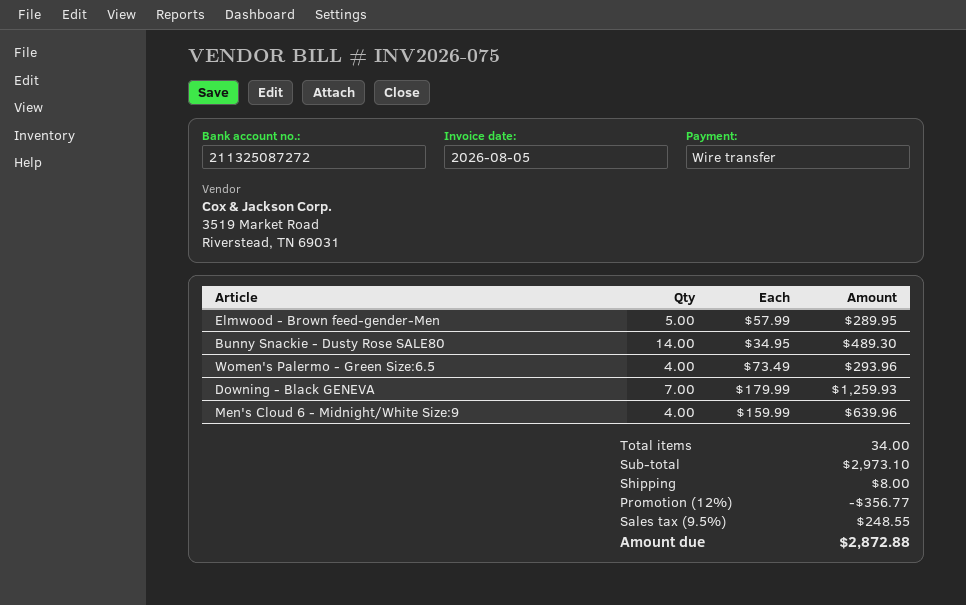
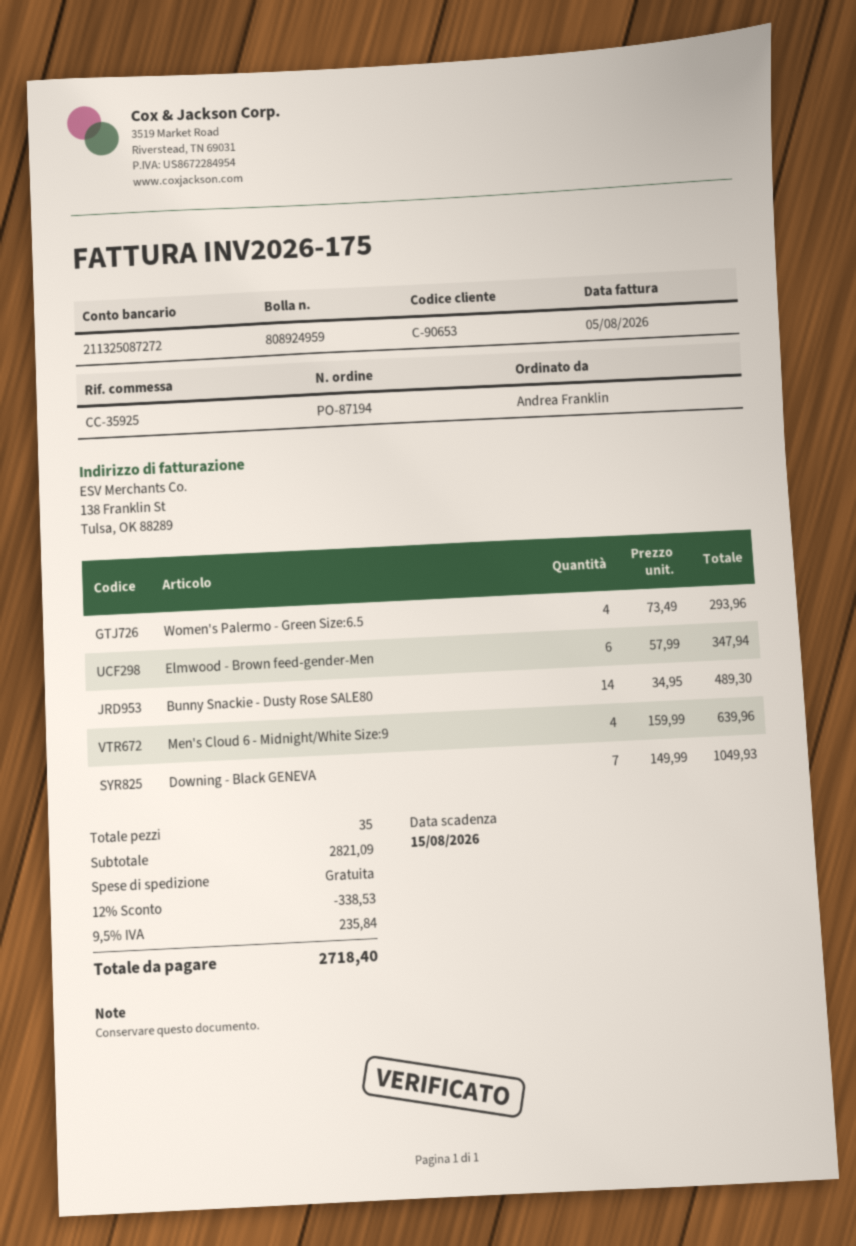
invoice number: INV2026-075 -> INV2026-175
Elmwood - Brown feed-gender-Men: 5 x 57.99 = 289.95 -> 6 x 57.99 = 347.94
Downing - Black GENEVA: 7 x 179.99 = 1259.93 -> 7 x 149.99 = 1049.93
total quantity: 34 -> 35
subtotal: 2973.10 -> 2821.09
discount: 12% = 356.77 -> 12% = 338.53
shipping: 8.00 -> 0.00
tax: 9.5% = 248.55 -> 9.5% = 235.84
total: 2872.88 -> 2718.40

